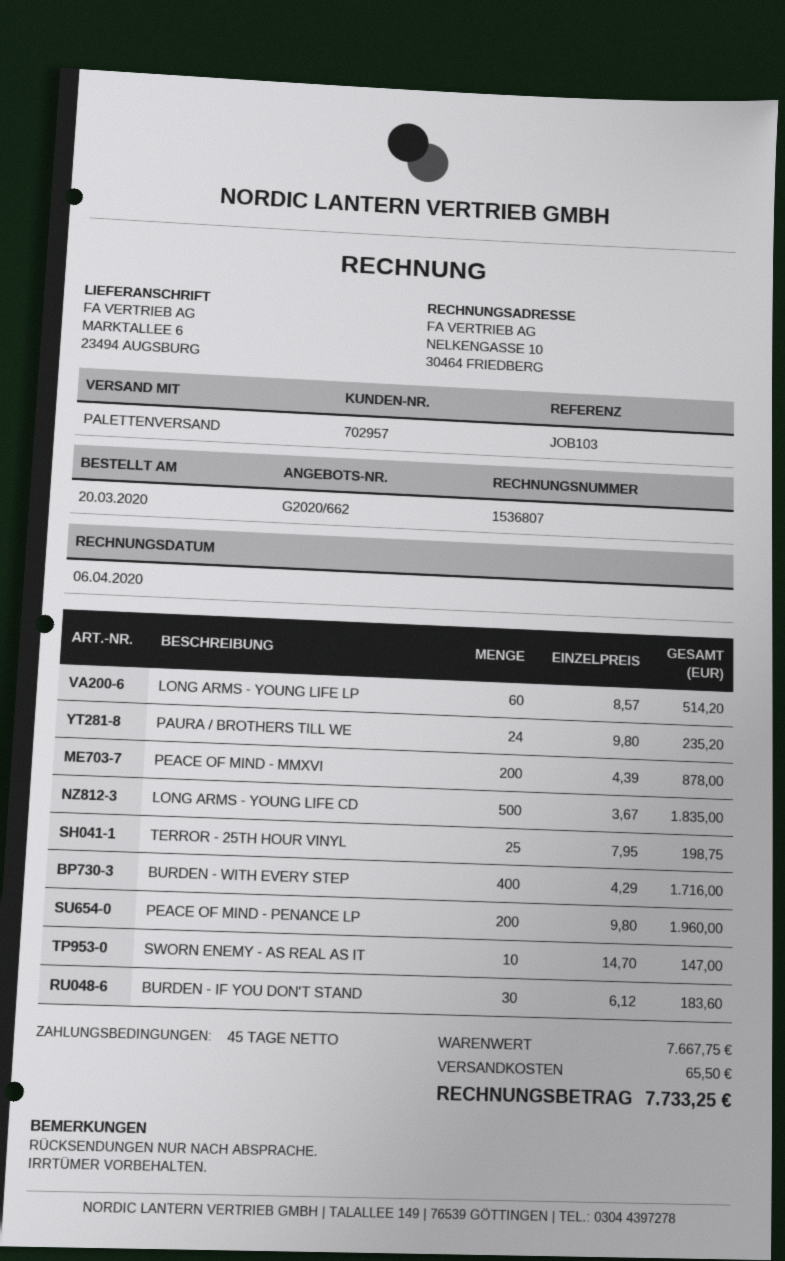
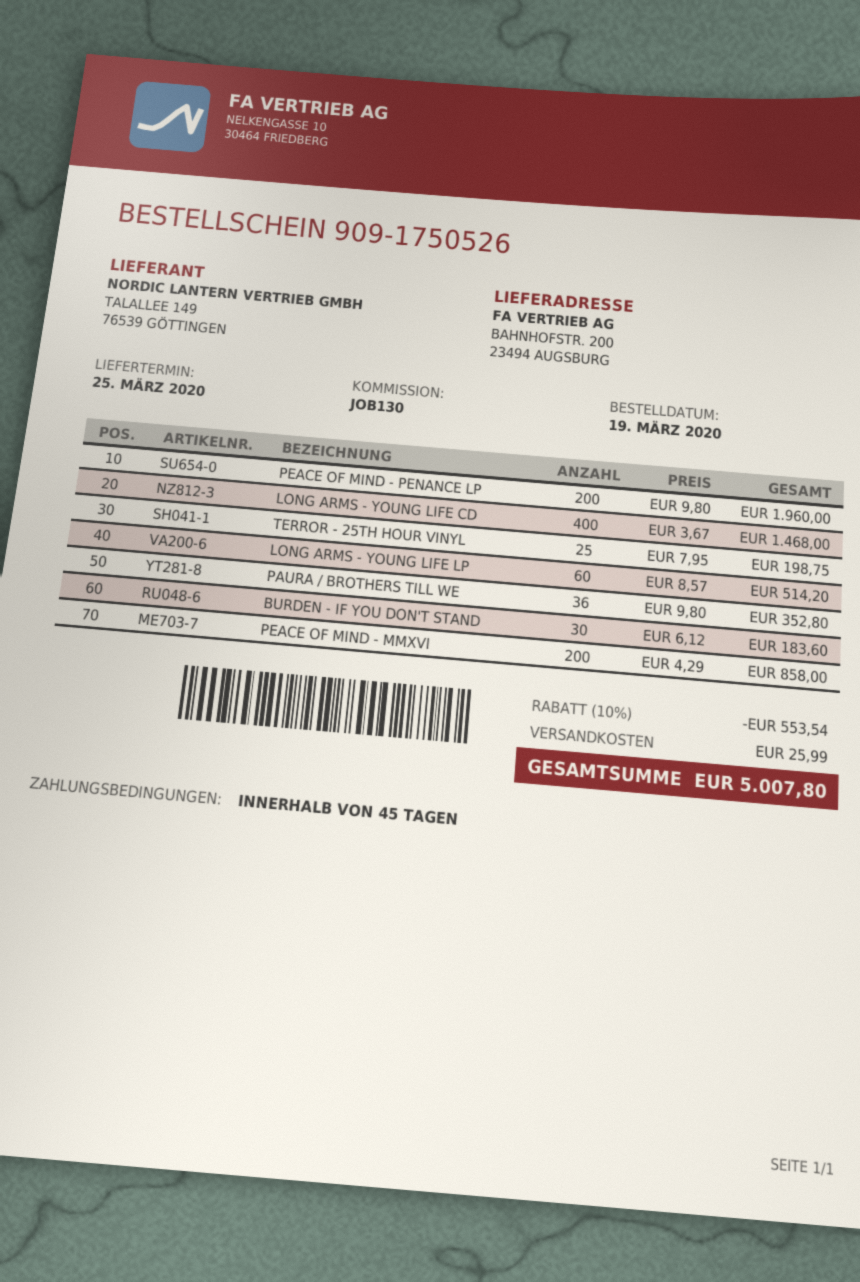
order date: 2020-03-20 -> 2020-03-19
reference: JOB103 -> JOB130
ship to: MARKTALLEE 6, 23494 AUGSBURG -> BAHNHOFSTR. 200, 23494 AUGSBURG
PAURA / BROTHERS TILL WE: 24 x 9.80 = 235.20 -> 36 x 9.80 = 352.80
PEACE OF MIND - MMXVI: 200 x 4.39 = 878.00 -> 200 x 4.29 = 858.00
LONG ARMS - YOUNG LIFE CD: 500 x 3.67 = 1835.00 -> 400 x 3.67 = 1468.00
BURDEN - WITH EVERY STEP: 400 x 4.29 = 1716.00 -> none
SWORN ENEMY - AS REAL AS IT: 10 x 14.70 = 147.00 -> none
discount: none -> 10% = 553.54
shipping: 65.50 -> 25.99
total: 7733.25 -> 5007.80

